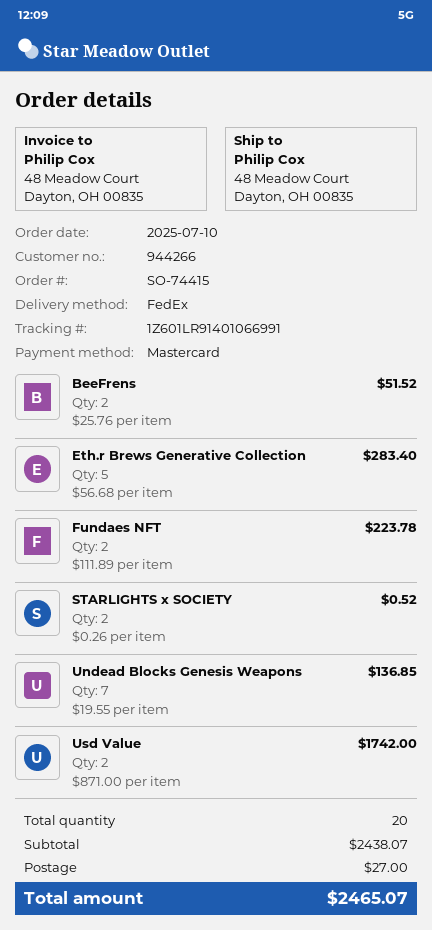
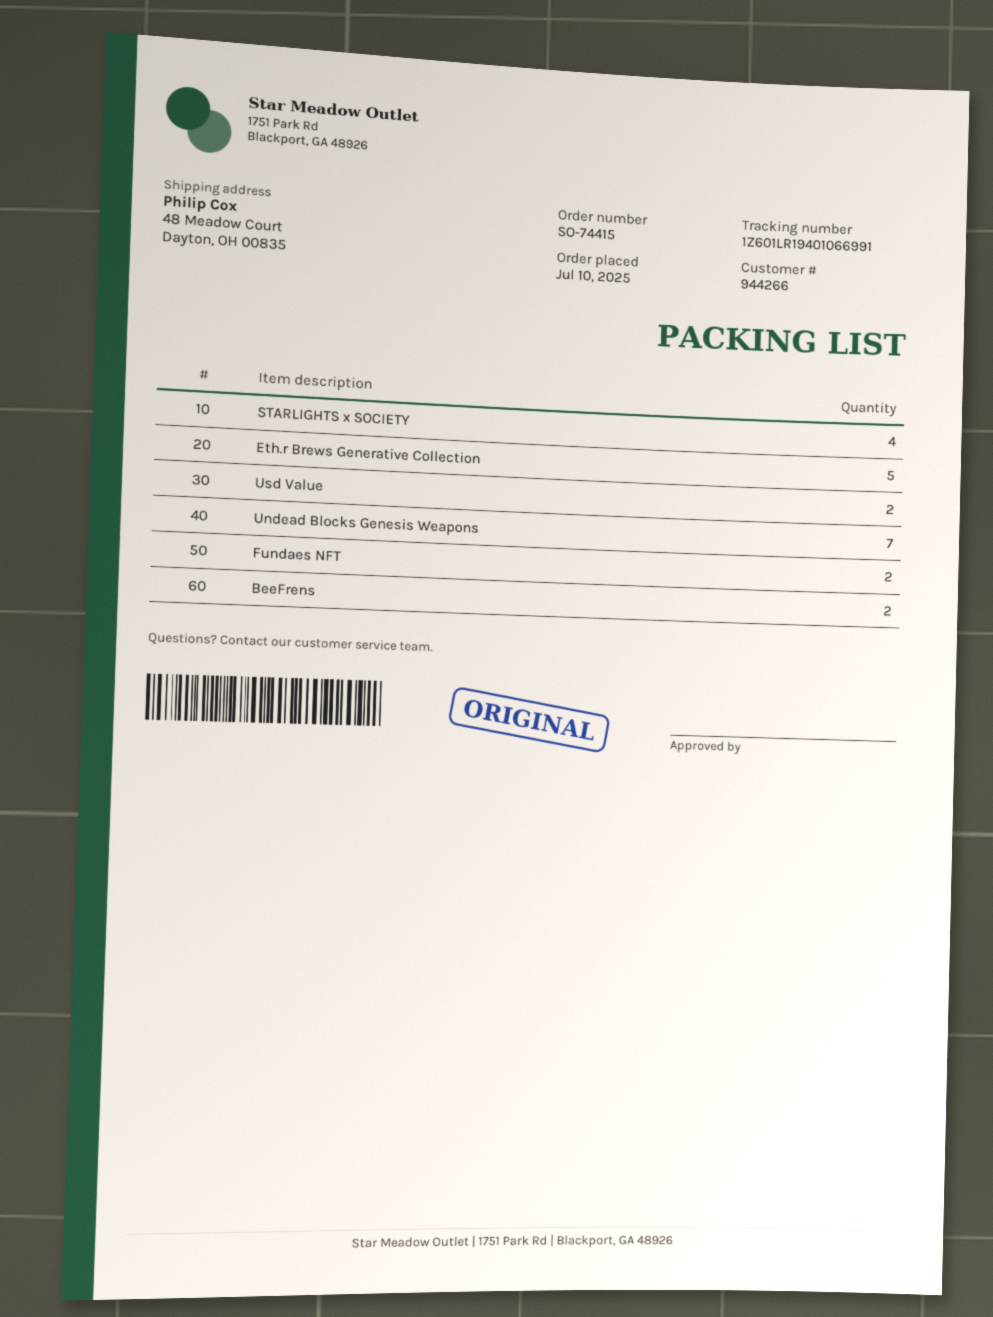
tracking number: 1Z601LR91401066991 -> 1Z601LR19401066991
STARLIGHTS x SOCIETY: 2 -> 4

